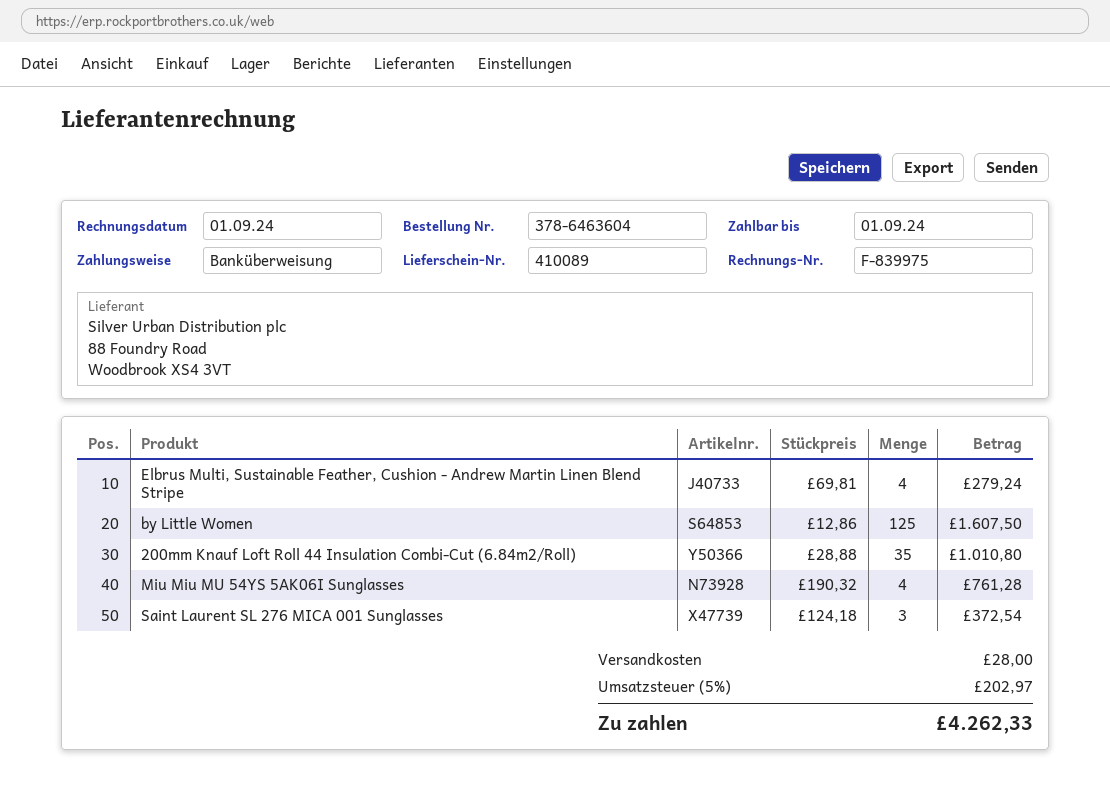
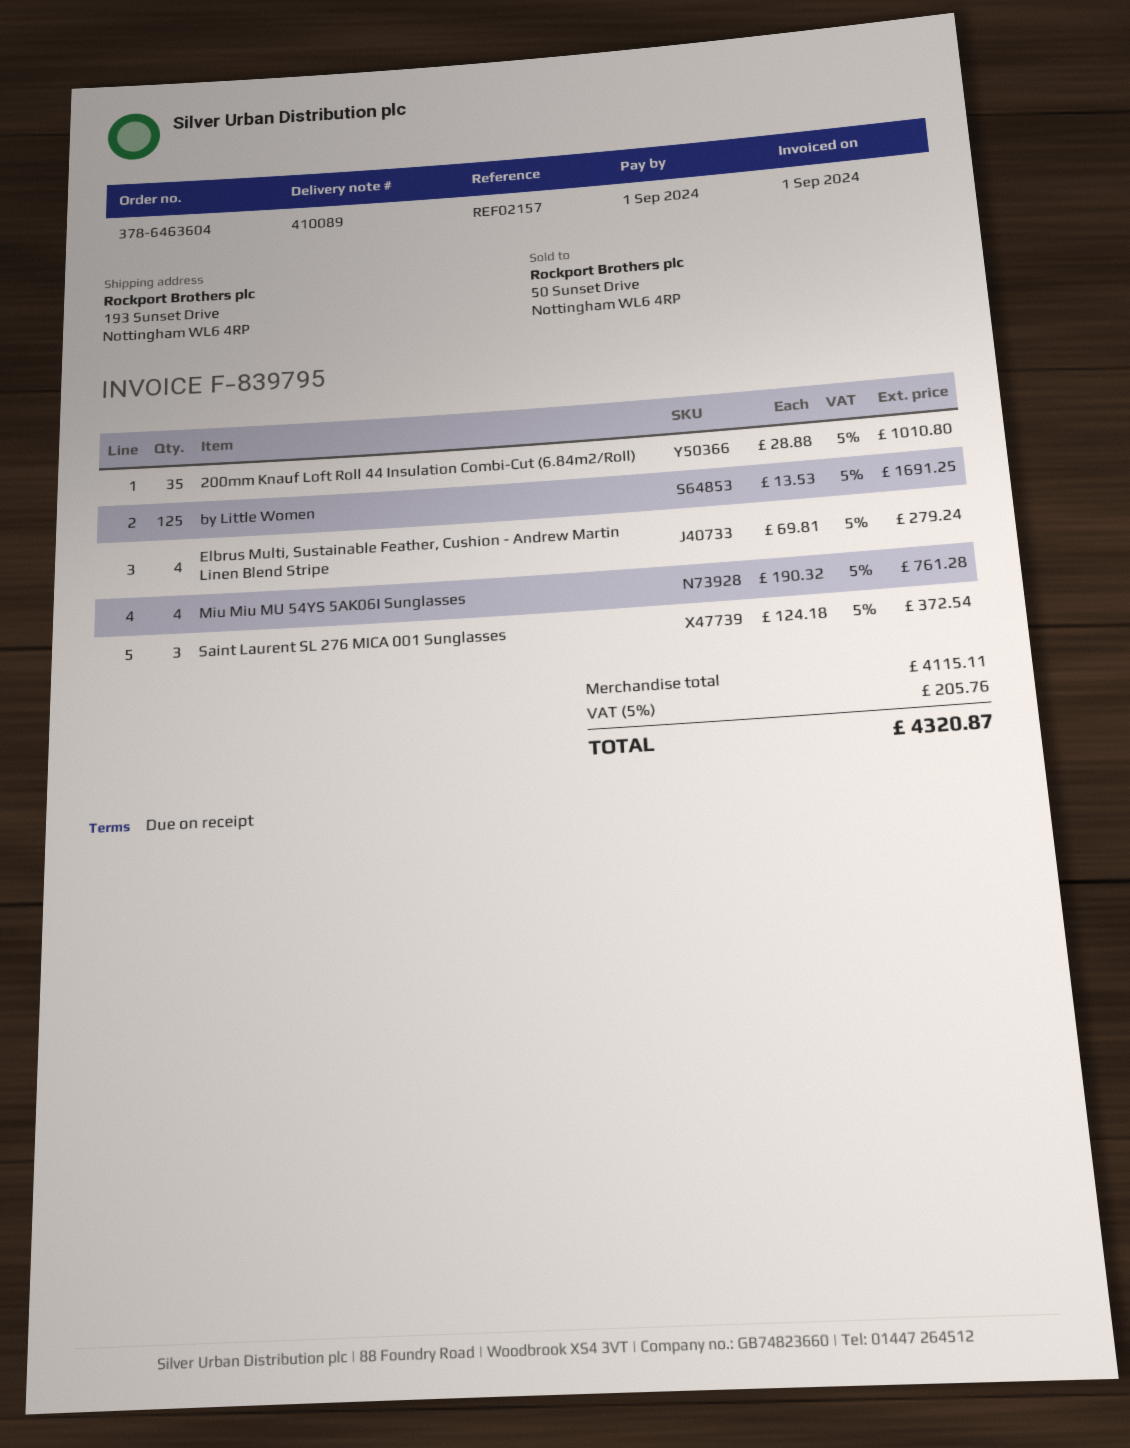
invoice number: F-839975 -> F-839795
by Little Women: 125 x 12.86 = 1607.50 -> 125 x 13.53 = 1691.25
shipping: 28.00 -> none
tax: 5% = 202.97 -> 5% = 205.76
total: 4262.33 -> 4320.87

